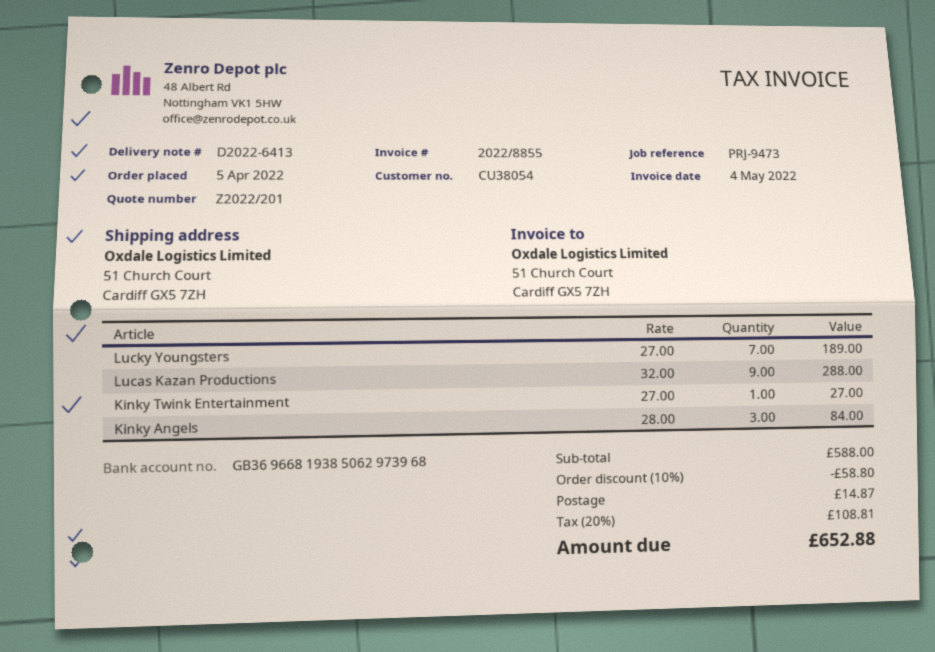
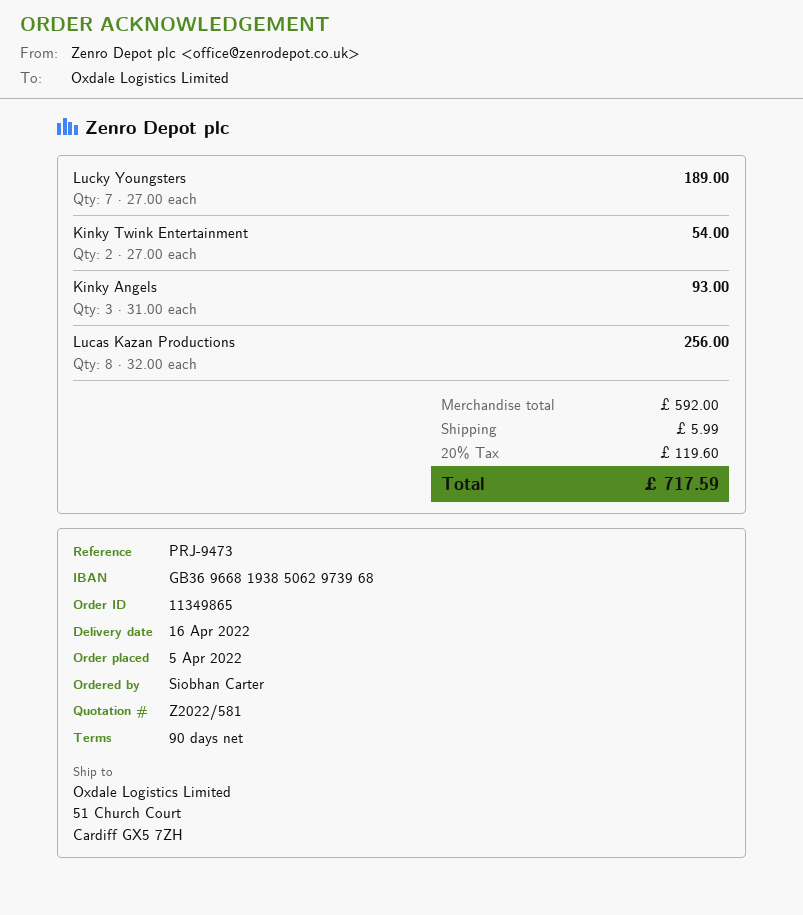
quote number: Z2022/201 -> Z2022/581
Lucas Kazan Productions: 9 x 32.00 = 288.00 -> 8 x 32.00 = 256.00
Kinky Twink Entertainment: 1 x 27.00 = 27.00 -> 2 x 27.00 = 54.00
Kinky Angels: 3 x 28.00 = 84.00 -> 3 x 31.00 = 93.00
subtotal: 588.00 -> 592.00
discount: 10% = 58.80 -> none
shipping: 14.87 -> 5.99
tax: 20% = 108.81 -> 20% = 119.60
total: 652.88 -> 717.59

